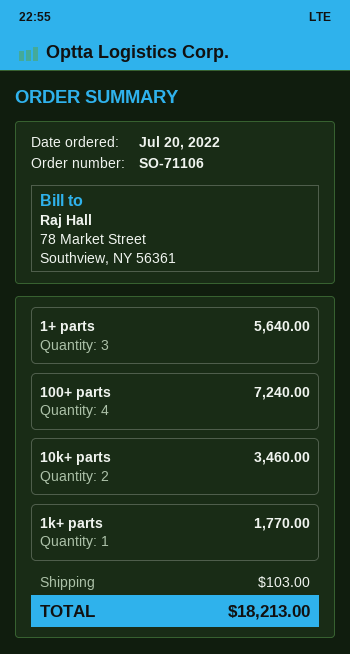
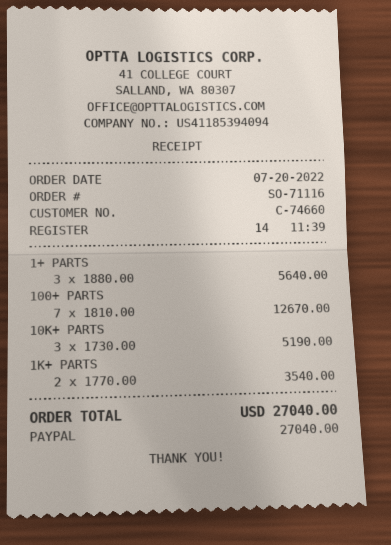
order number: SO-71106 -> SO-71116
100+ parts: 4 for 7240.00 -> 7 for 12670.00
10k+ parts: 2 for 3460.00 -> 3 for 5190.00
1k+ parts: 1 for 1770.00 -> 2 for 3540.00
shipping: 103.00 -> none
total: 18213.00 -> 27040.00

